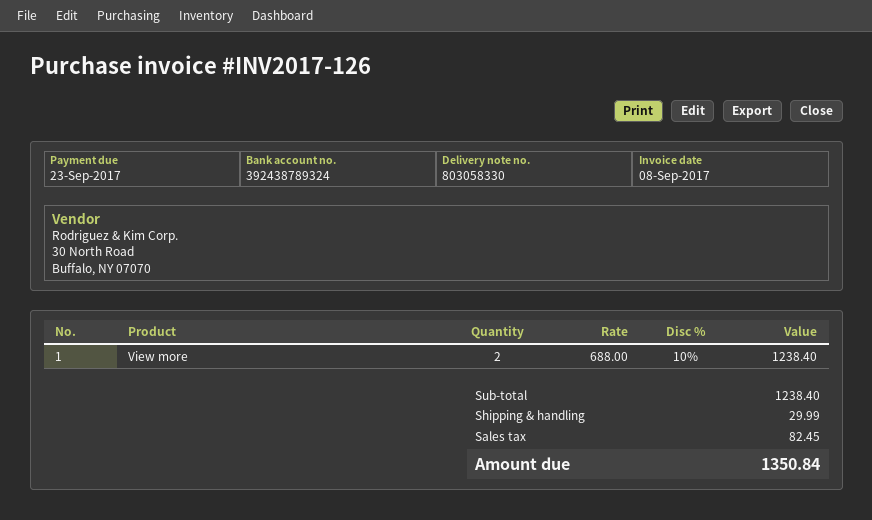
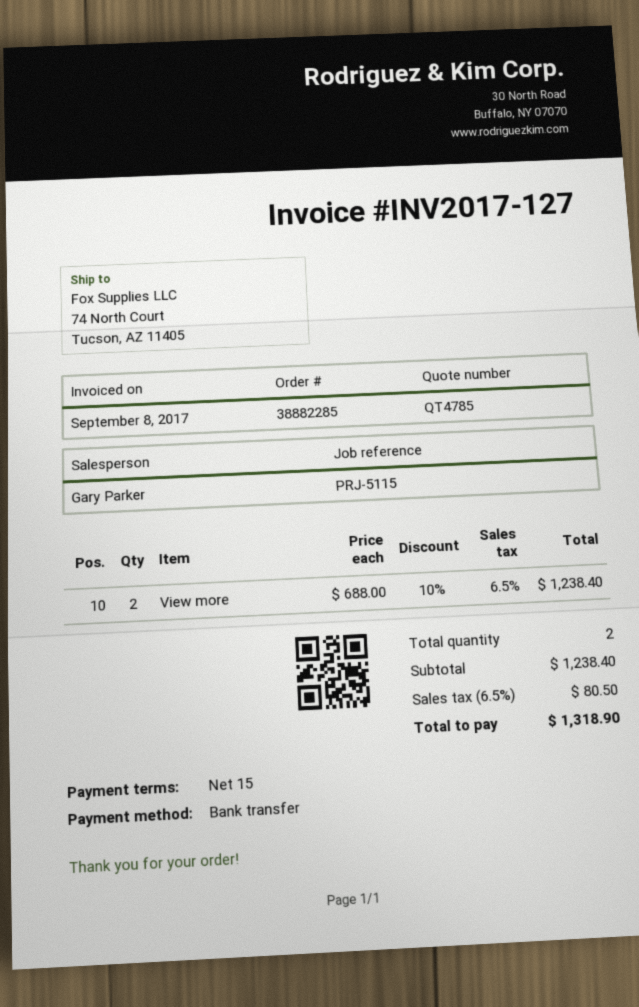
invoice number: INV2017-126 -> INV2017-127
shipping: 29.99 -> none
tax: 82.45 -> 80.50
total: 1350.84 -> 1318.90

